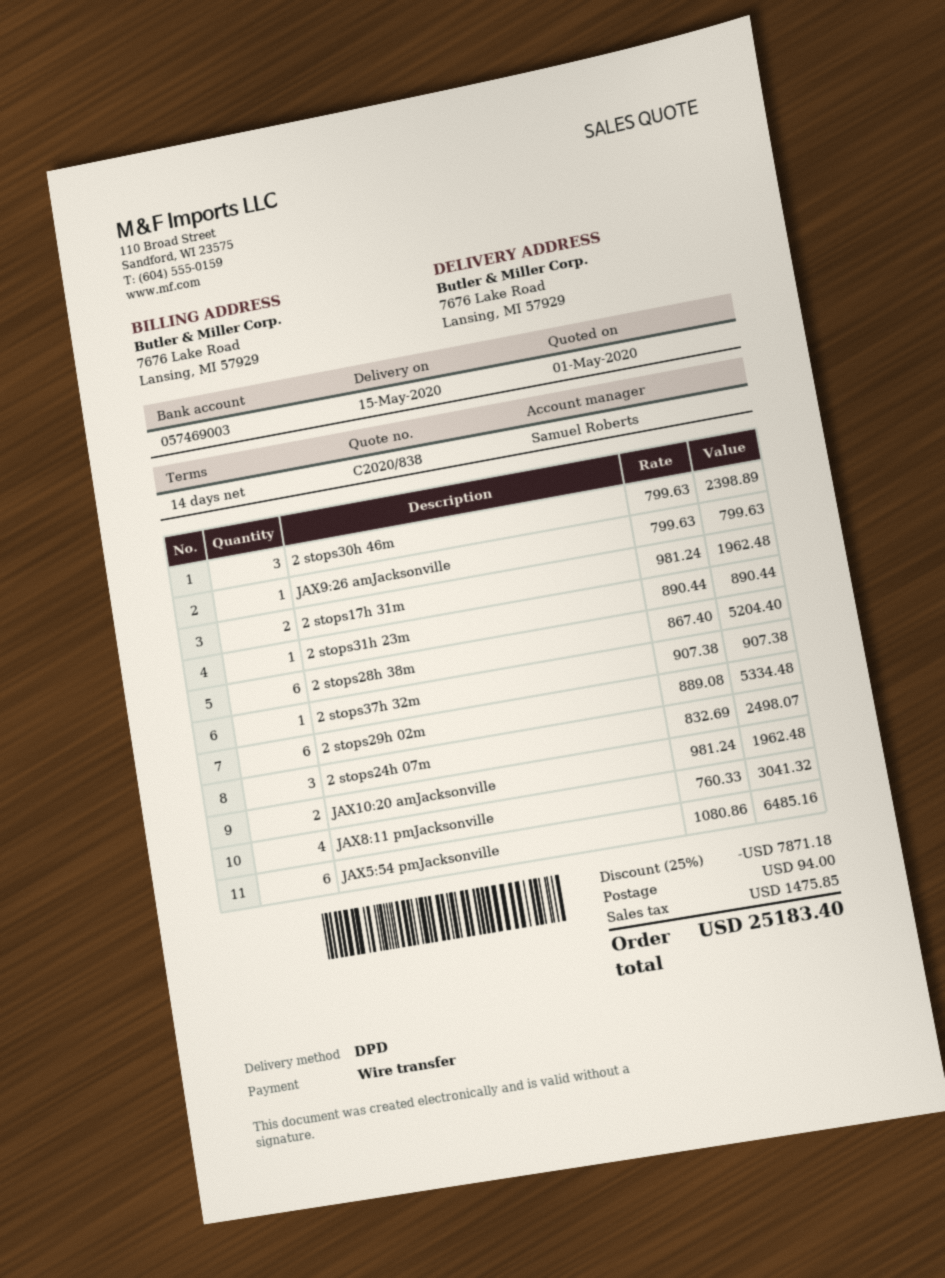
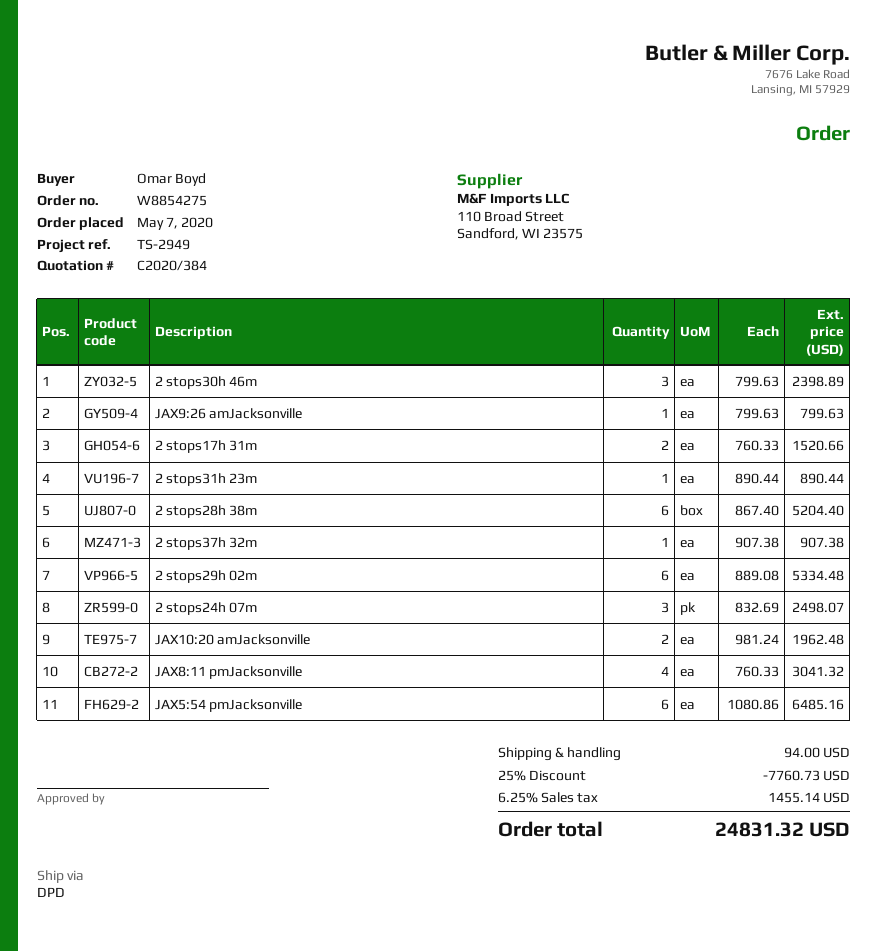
quote number: C2020/838 -> C2020/384
2 stops17h 31m: 2 x 981.24 = 1962.48 -> 2 x 760.33 = 1520.66
discount: 25% = 7871.18 -> 25% = 7760.73
tax: 1475.85 -> 1455.14
total: 25183.40 -> 24831.32

